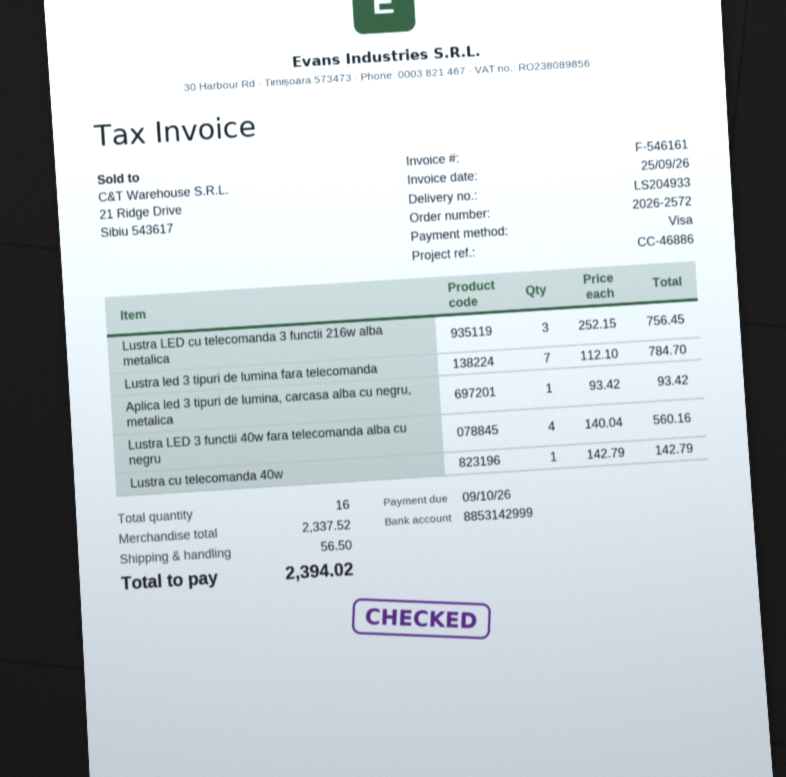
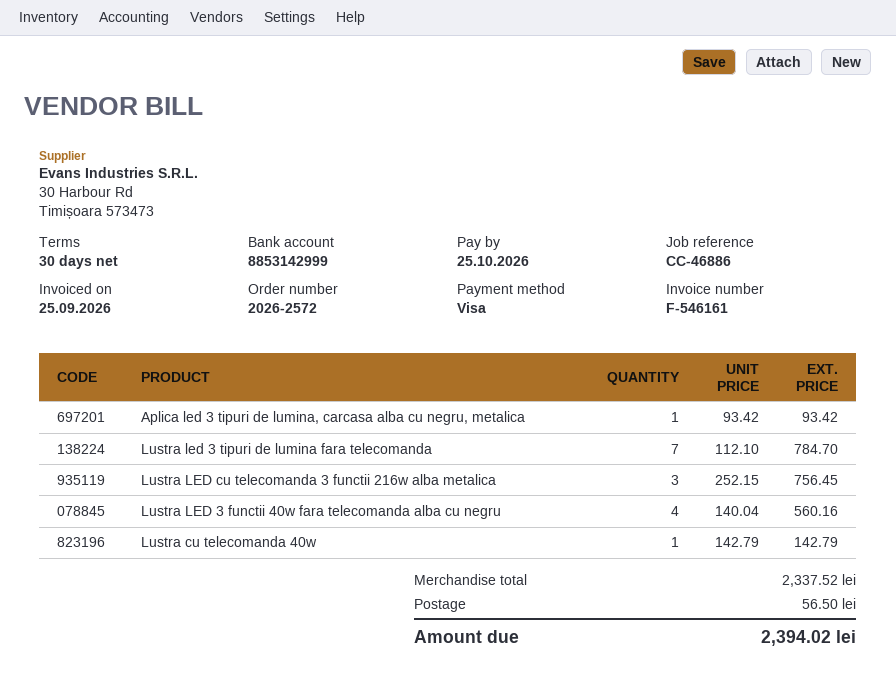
due date: 2026-10-09 -> 2026-10-25

